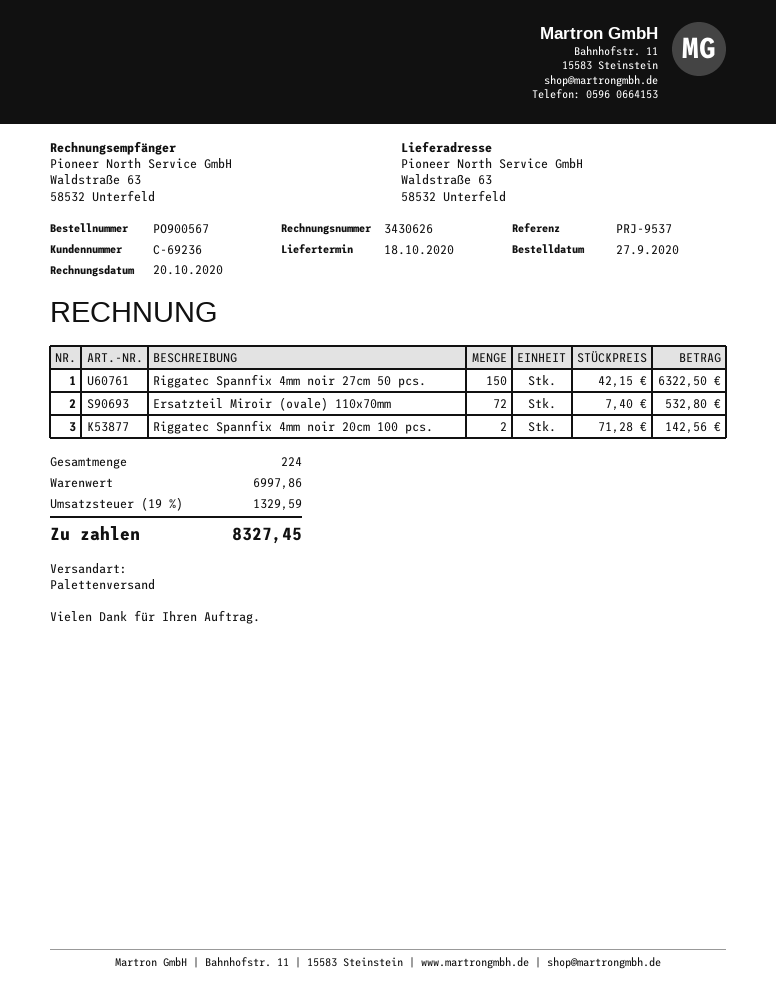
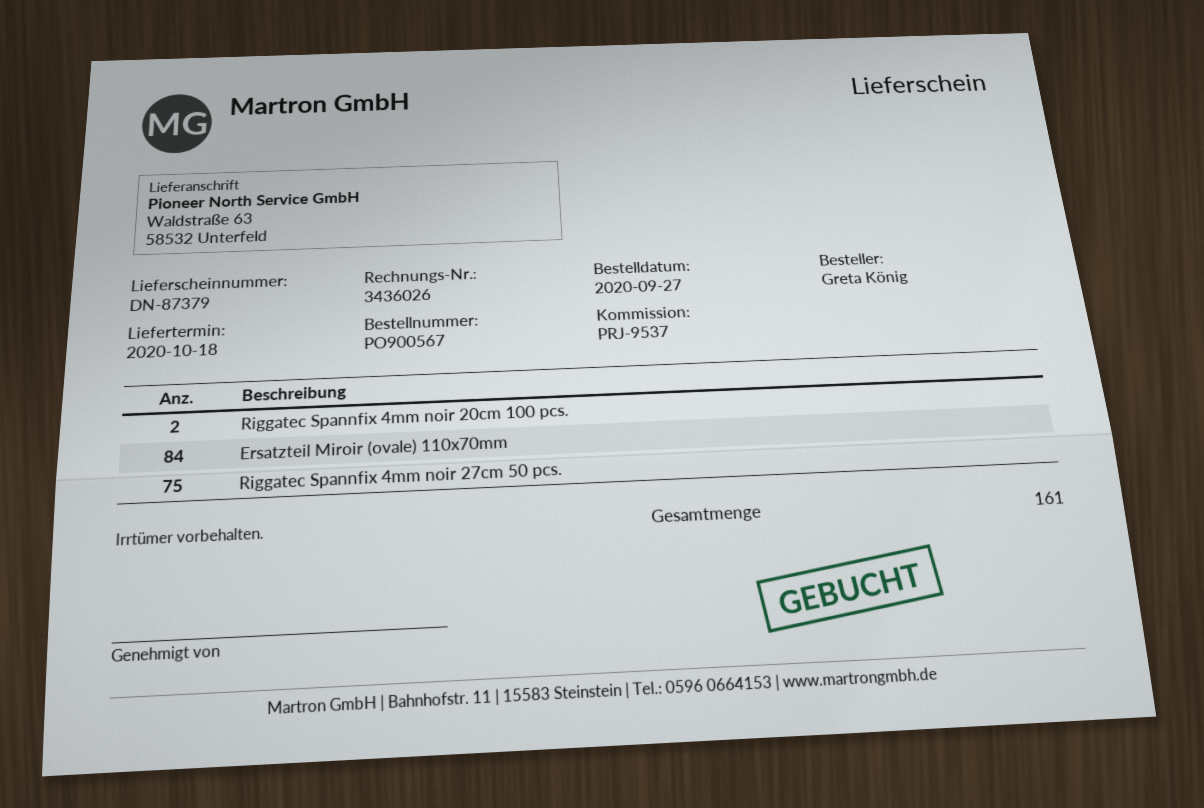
invoice number: 3430626 -> 3436026
Riggatec Spannfix 4mm noir 27cm 50 pcs.: 150 -> 75
Ersatzteil Miroir (ovale) 110x70mm: 72 -> 84
total quantity: 224 -> 161

